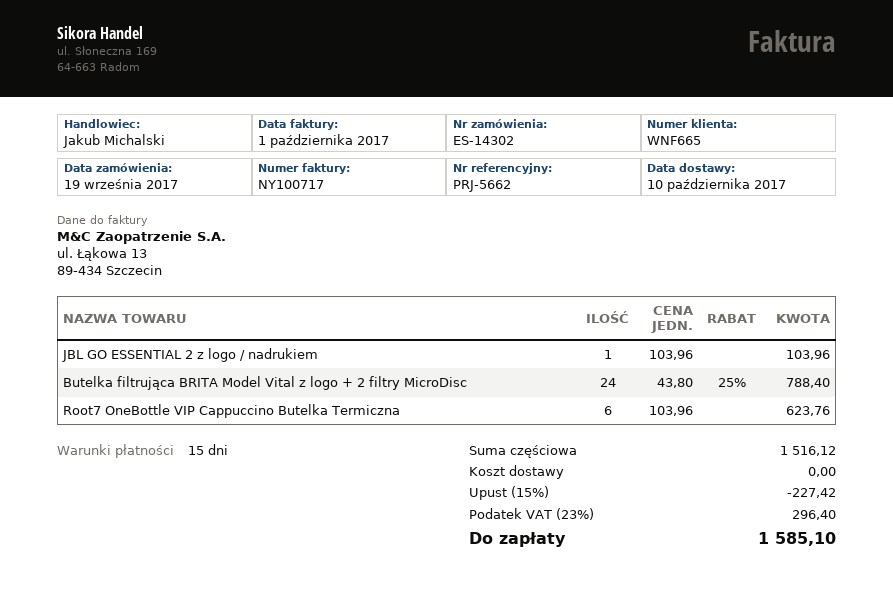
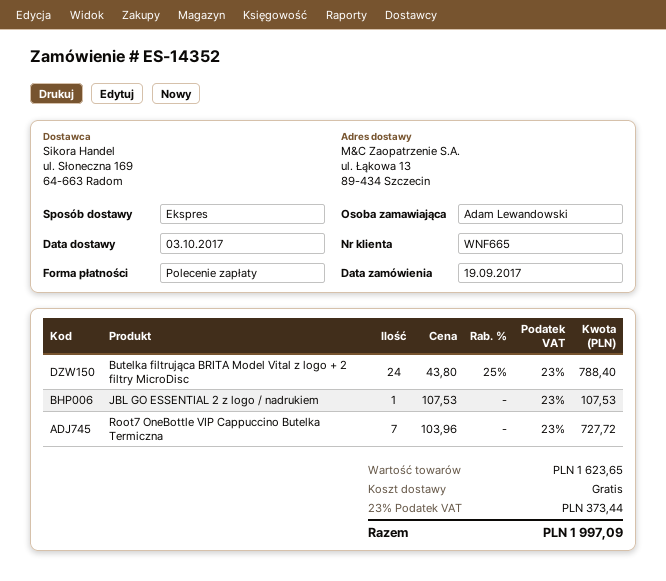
order number: ES-14302 -> ES-14352
delivery date: 2017-10-10 -> 2017-10-03
JBL GO ESSENTIAL 2 z logo / nadrukiem: 1 x 103.96 = 103.96 -> 1 x 107.53 = 107.53
Root7 OneBottle VIP Cappuccino Butelka Termiczna: 6 x 103.96 = 623.76 -> 7 x 103.96 = 727.72
subtotal: 1516.12 -> 1623.65
discount: 15% = 227.42 -> none
tax: 23% = 296.40 -> 23% = 373.44
total: 1585.10 -> 1997.09

